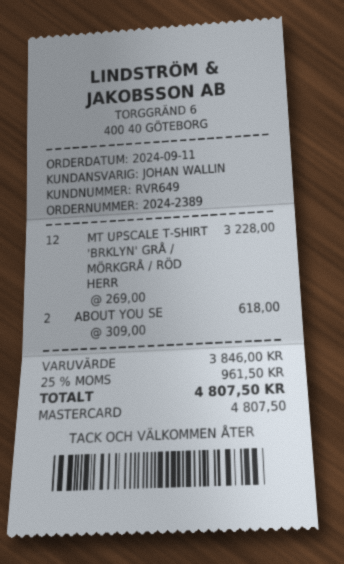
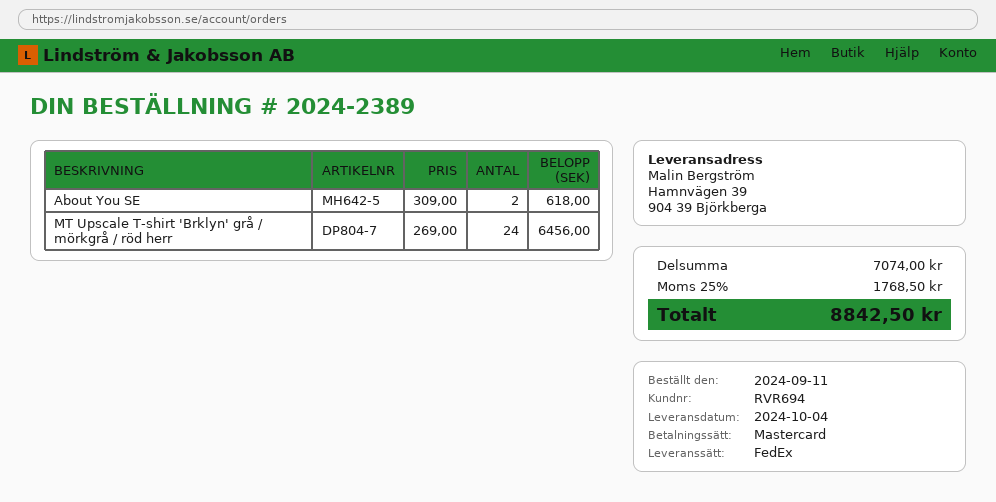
customer number: RVR649 -> RVR694
MT UPSCALE T-SHIRT 'BRKLYN' GRÅ / MÖRKGRÅ / RÖD HERR: 12 x 269.00 = 3228.00 -> 24 x 269.00 = 6456.00
subtotal: 3846.00 -> 7074.00
tax: 25% = 961.50 -> 25% = 1768.50
total: 4807.50 -> 8842.50

